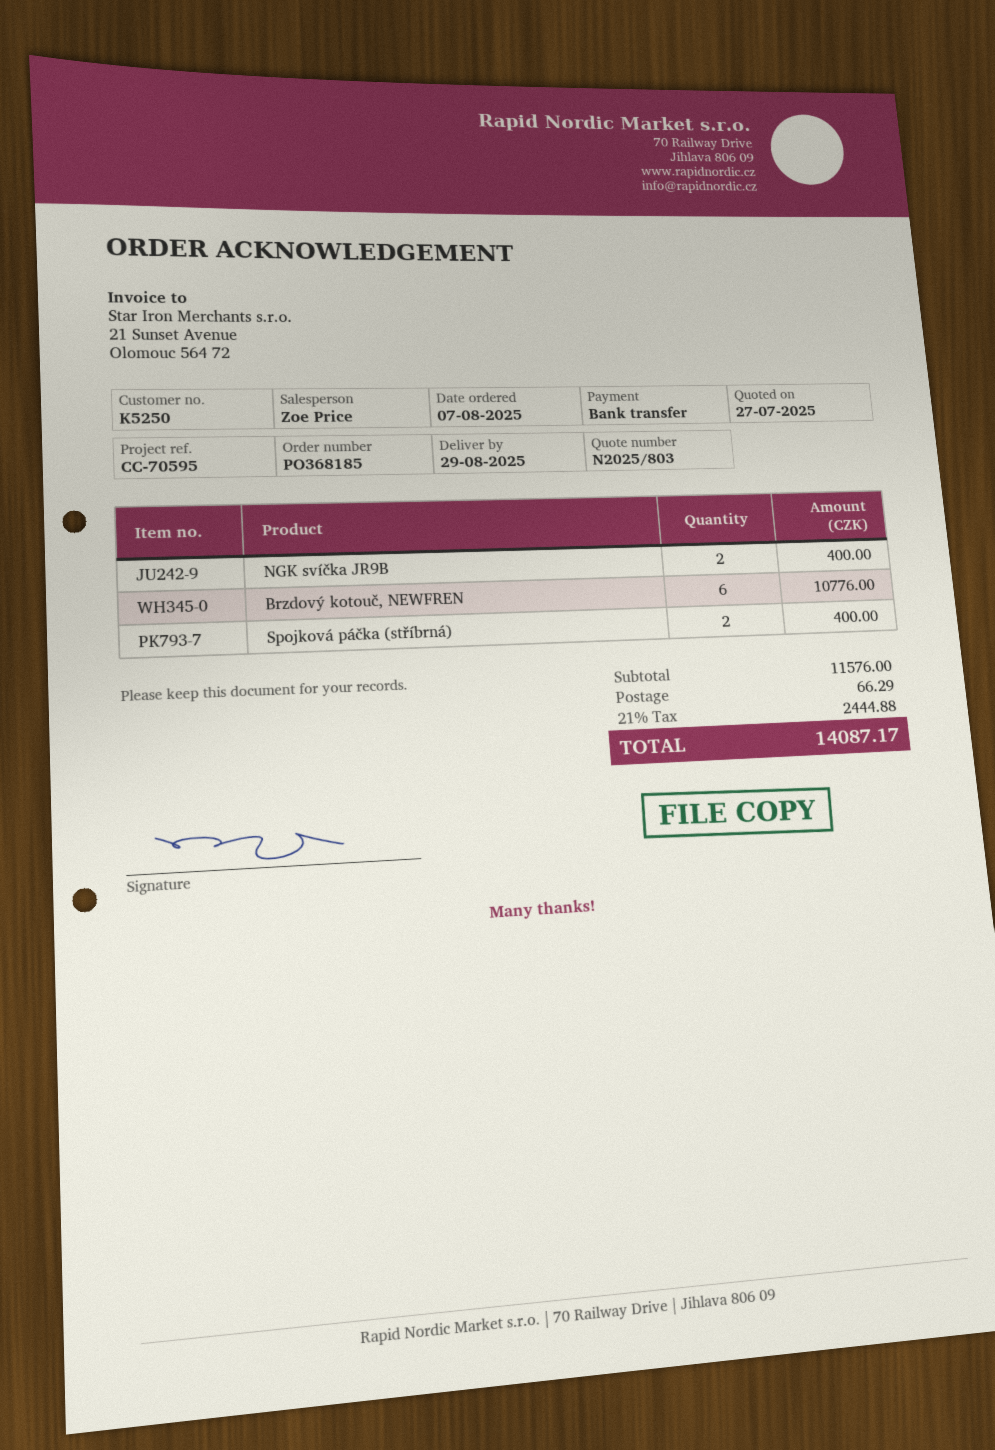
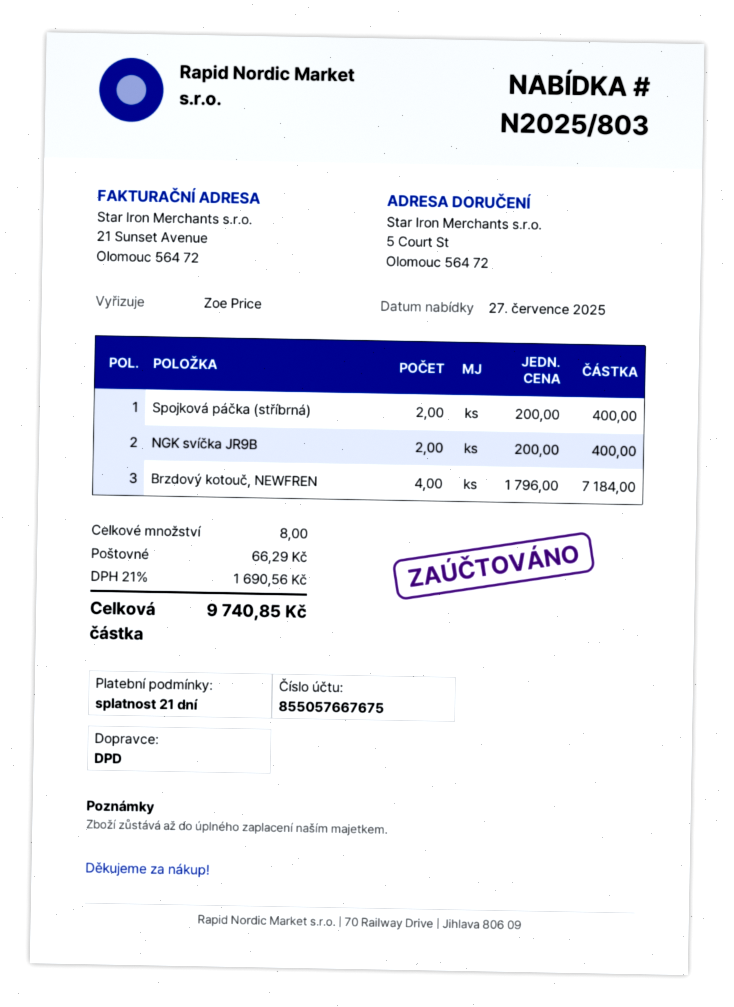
Brzdový kotouč, NEWFREN: 6 for 10776.00 -> 4 for 7184.00
tax: 21% = 2444.88 -> 21% = 1690.56
total: 14087.17 -> 9740.85

